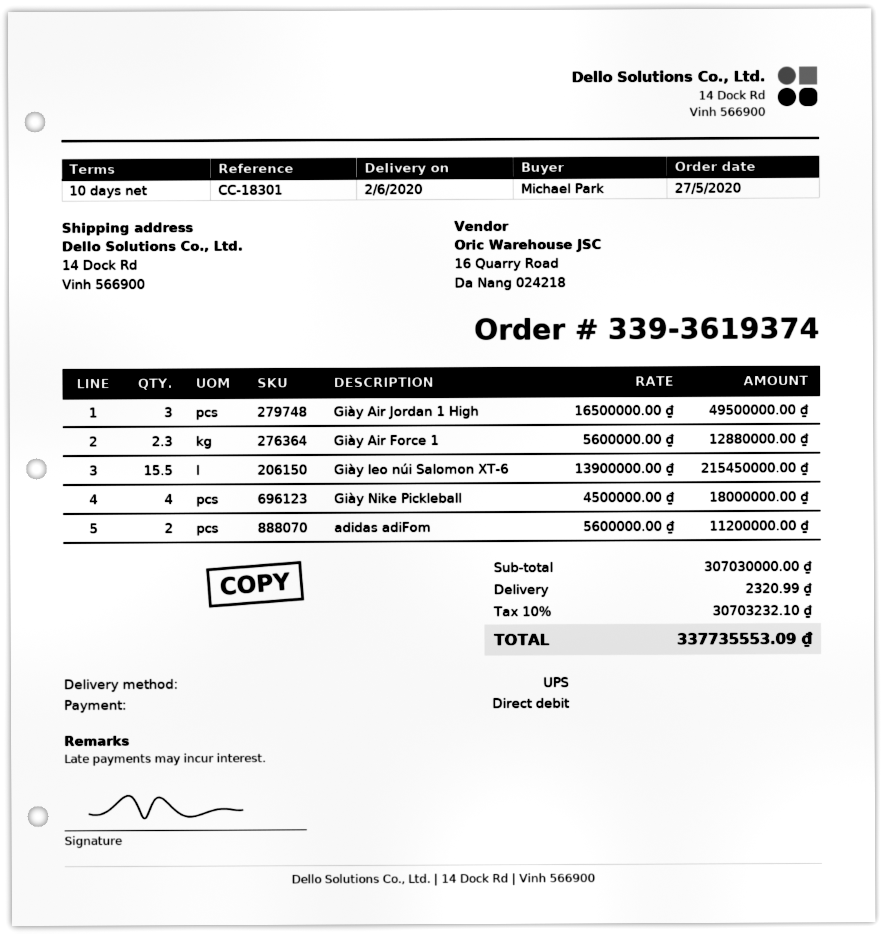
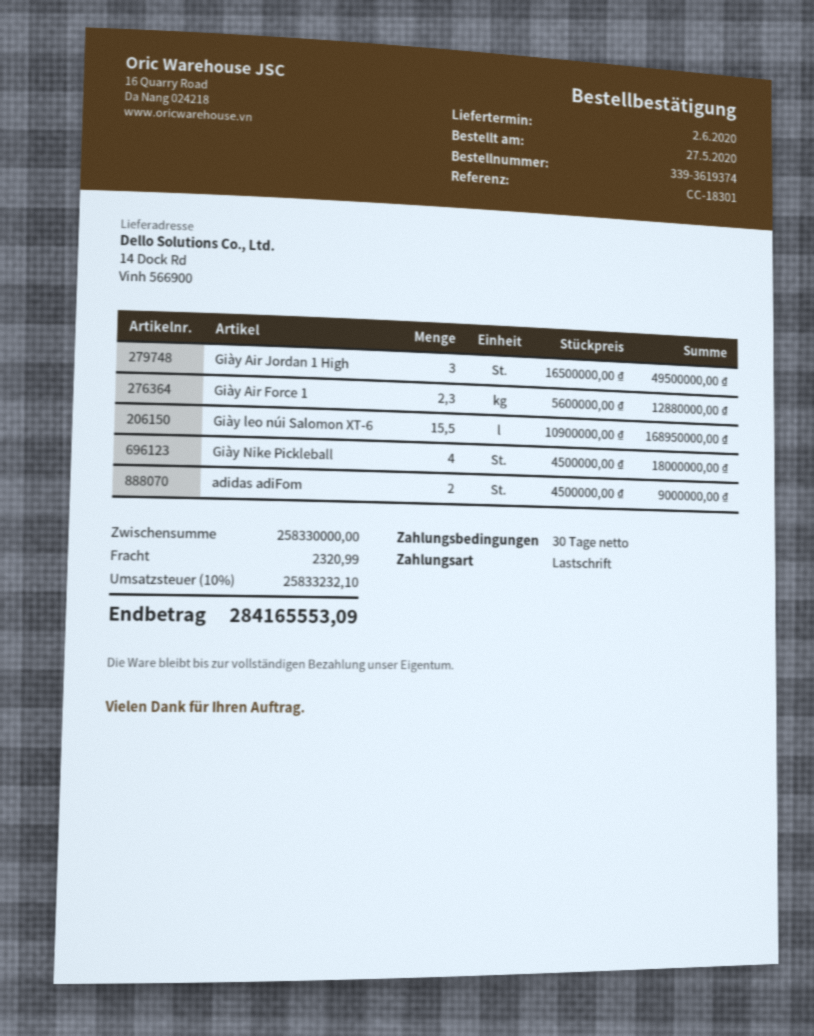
payment terms: 10 days -> 30 days
Giày leo núi Salomon XT-6: 15.5 x 13900000.00 = 215450000.00 -> 15.5 x 10900000.00 = 168950000.00
adidas adiFom: 2 x 5600000.00 = 11200000.00 -> 2 x 4500000.00 = 9000000.00
subtotal: 307030000.00 -> 258330000.00
tax: 10% = 30703232.10 -> 10% = 25833232.10
total: 337735553.09 -> 284165553.09

